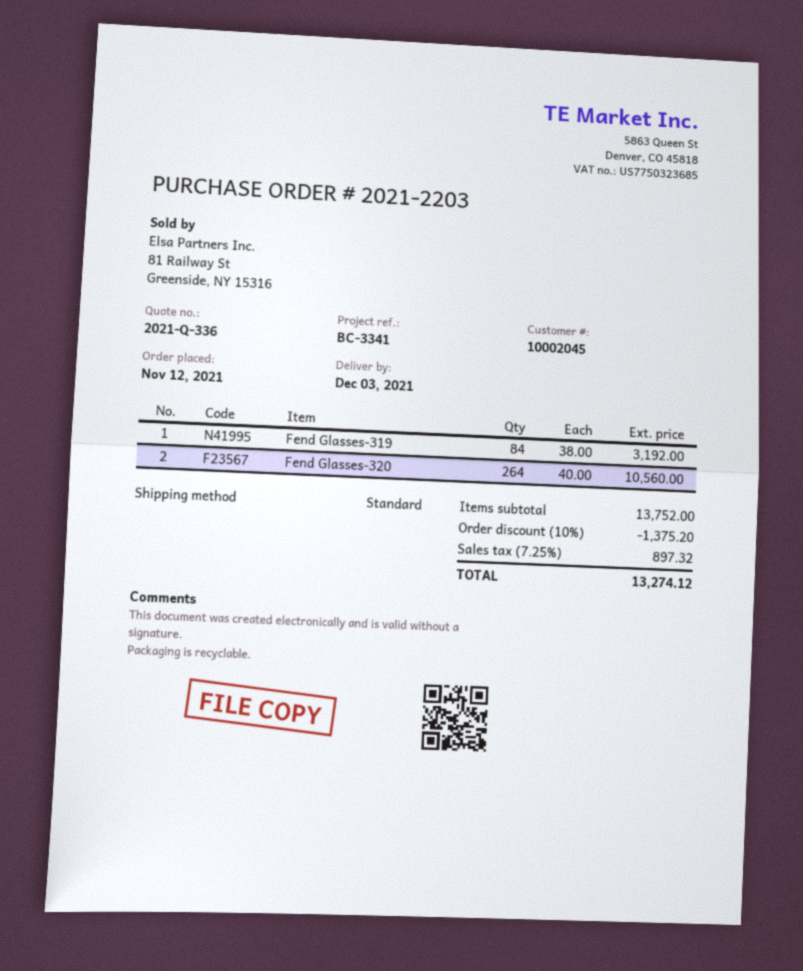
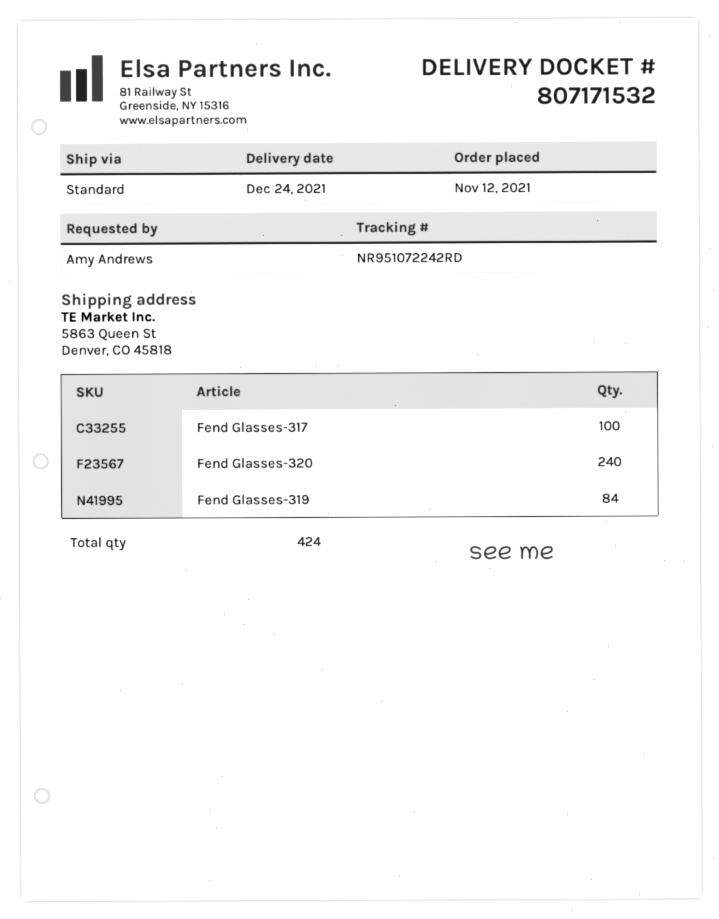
delivery date: 2021-12-03 -> 2021-12-24
Fend Glasses-320: 264 -> 240
Fend Glasses-317: none -> 100

